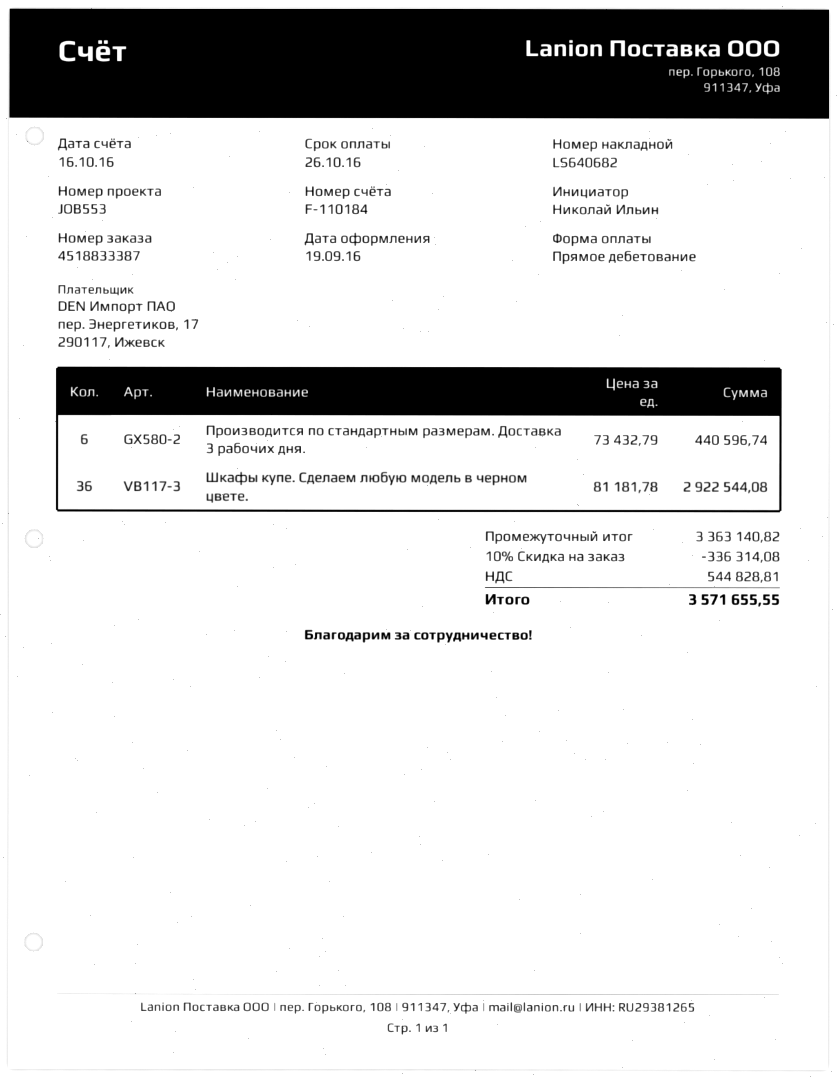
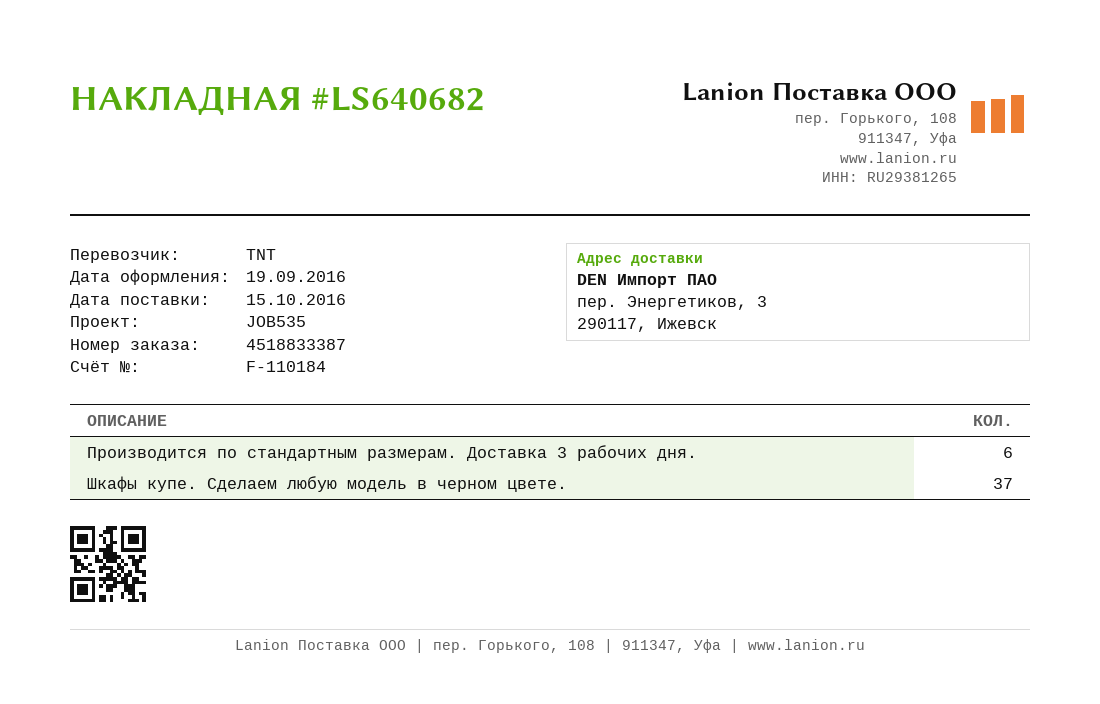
reference: JOB553 -> JOB535
Шкафы купе. Сделаем любую модель в черном цвете.: 36 -> 37

